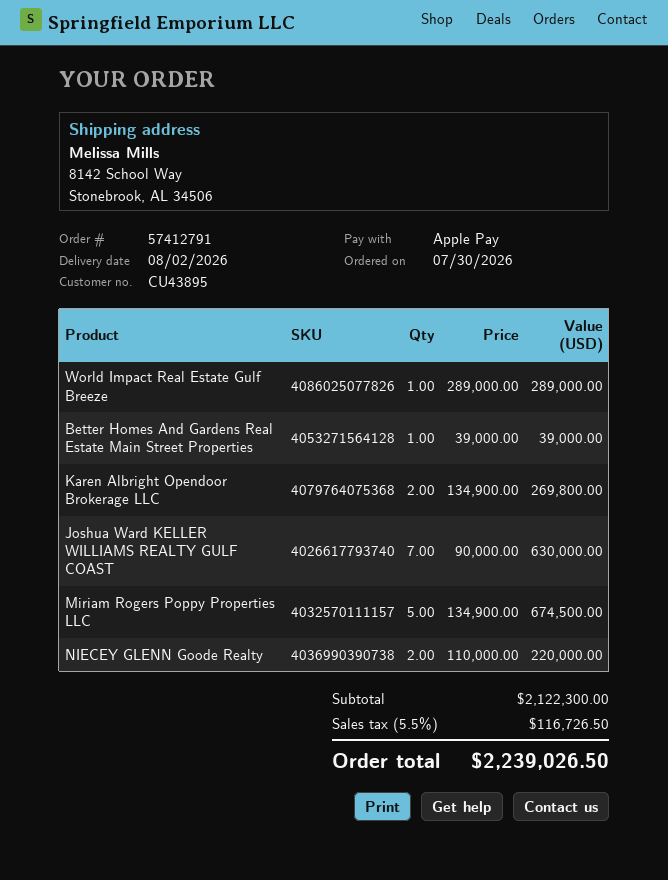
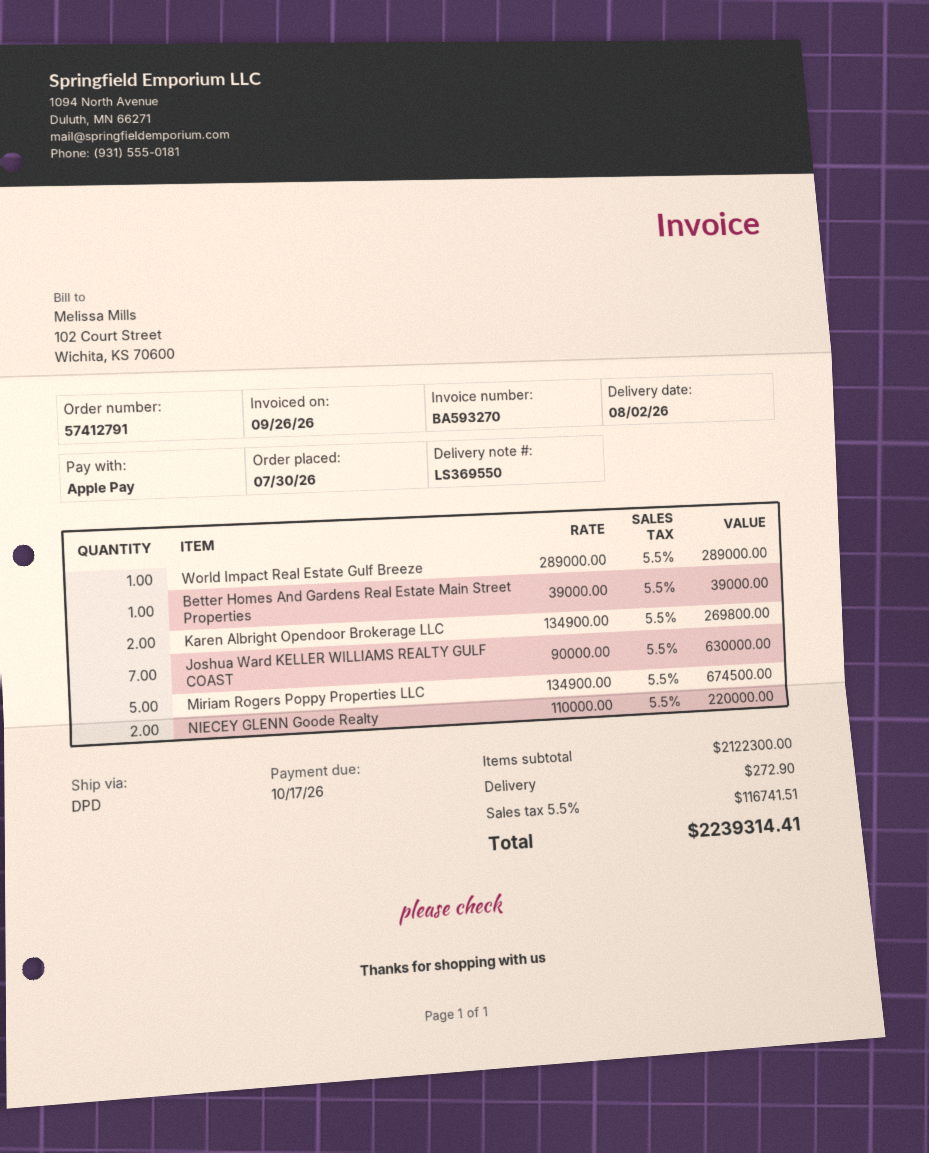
shipping: none -> 272.90
tax: 5.5% = 116726.50 -> 5.5% = 116741.51
total: 2239026.50 -> 2239314.41

